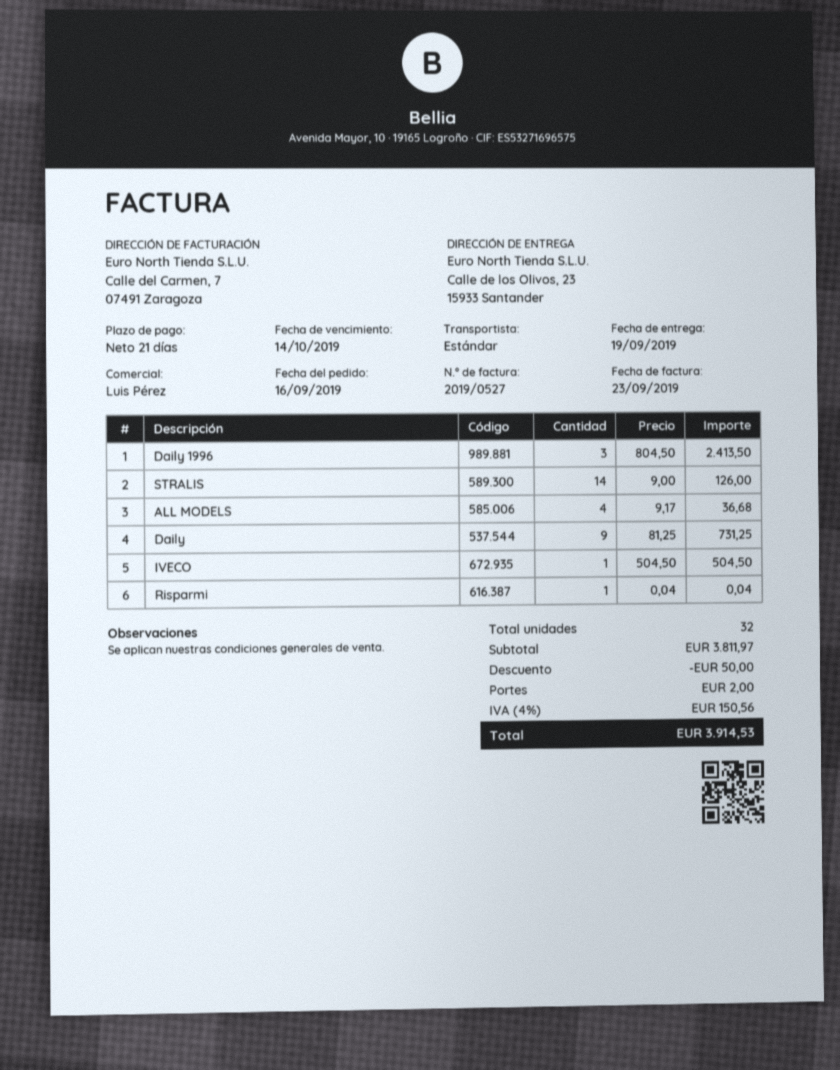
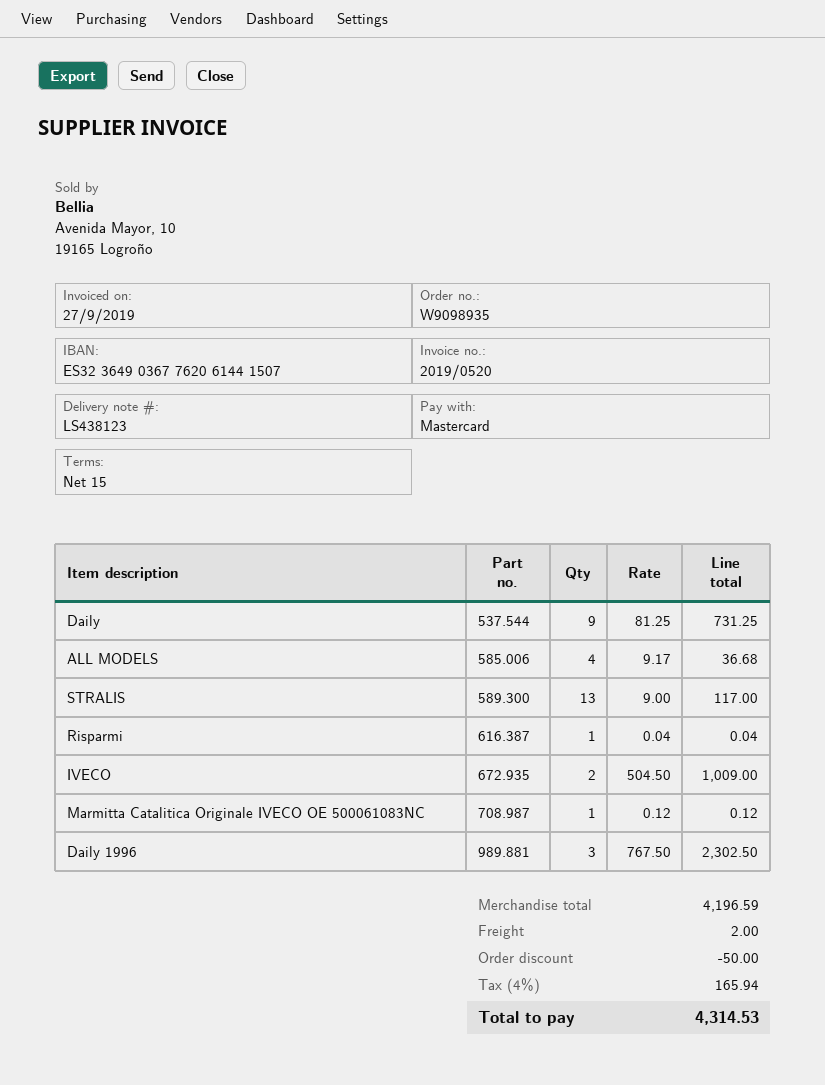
invoice number: 2019/0527 -> 2019/0520
invoice date: 2019-09-23 -> 2019-09-27
payment terms: 21 days -> 15 days
Daily 1996: 3 x 804.50 = 2413.50 -> 3 x 767.50 = 2302.50
STRALIS: 14 x 9.00 = 126.00 -> 13 x 9.00 = 117.00
IVECO: 1 x 504.50 = 504.50 -> 2 x 504.50 = 1009.00
Marmitta Catalitica Originale IVECO OE 500061083NC: none -> 1 x 0.12 = 0.12
subtotal: 3811.97 -> 4196.59
tax: 4% = 150.56 -> 4% = 165.94
total: 3914.53 -> 4314.53

